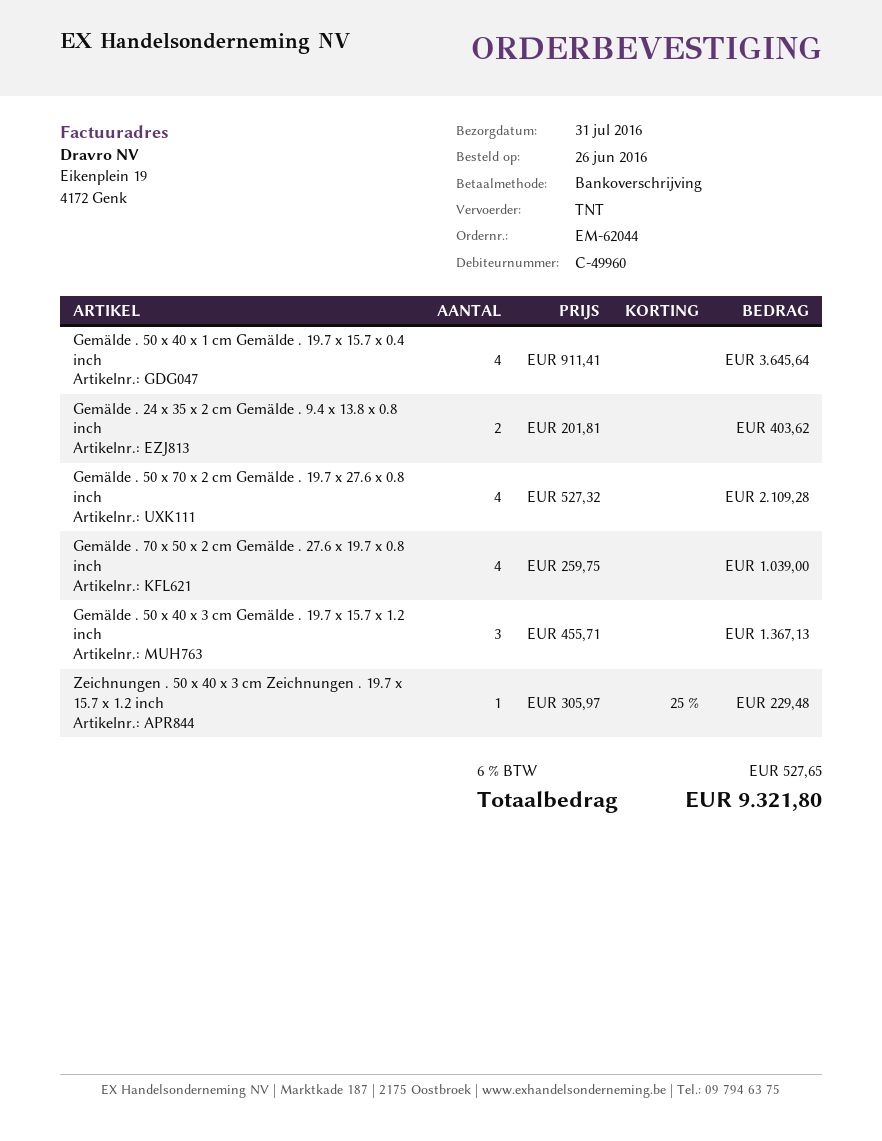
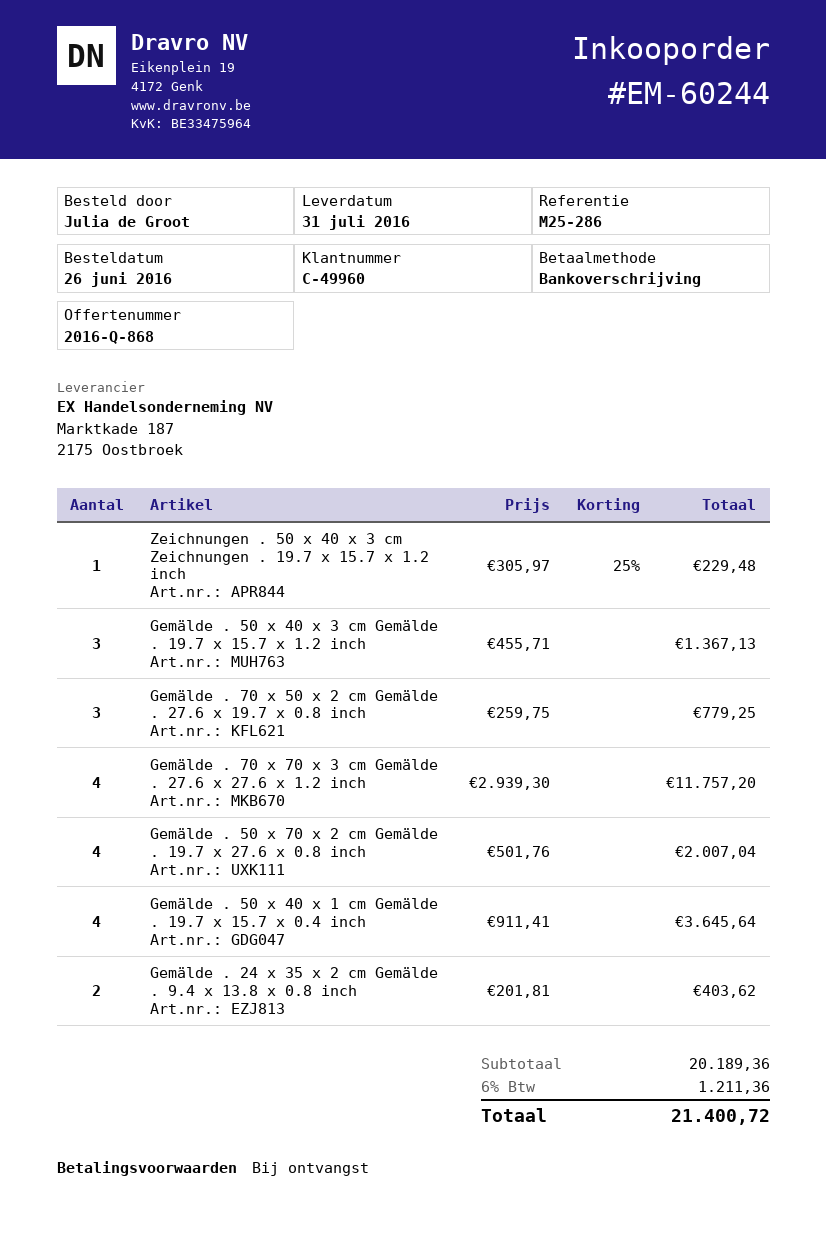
order number: EM-62044 -> EM-60244
Gemälde . 50 x 70 x 2 cm Gemälde . 19.7 x 27.6 x 0.8 inch: 4 x 527.32 = 2109.28 -> 4 x 501.76 = 2007.04
Gemälde . 70 x 50 x 2 cm Gemälde . 27.6 x 19.7 x 0.8 inch: 4 x 259.75 = 1039.00 -> 3 x 259.75 = 779.25
Gemälde . 70 x 70 x 3 cm Gemälde . 27.6 x 27.6 x 1.2 inch: none -> 4 x 2939.30 = 11757.20
tax: 6% = 527.65 -> 6% = 1211.36
total: 9321.80 -> 21400.72

